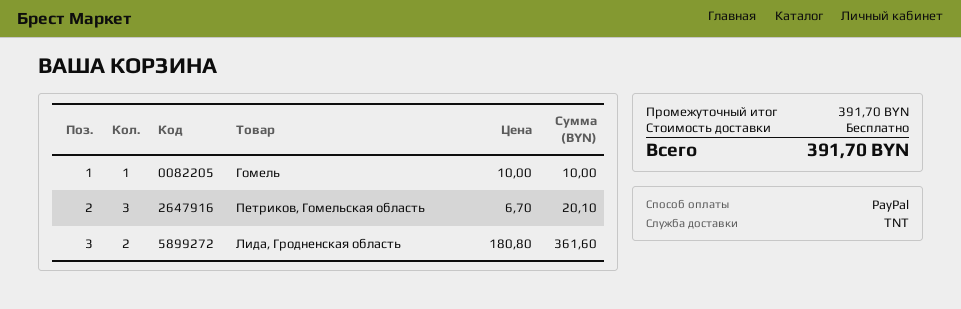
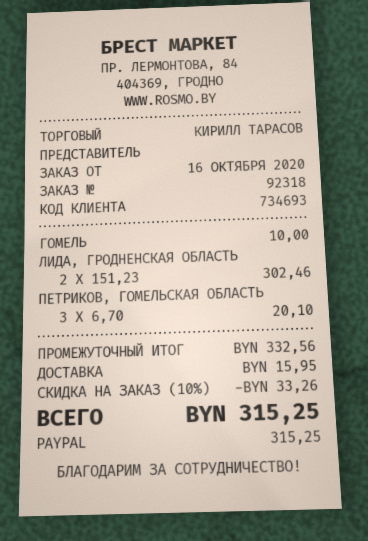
Лида, Гродненская область: 2 x 180.80 = 361.60 -> 2 x 151.23 = 302.46
subtotal: 391.70 -> 332.56
discount: none -> 10% = 33.26
shipping: 0.00 -> 15.95
total: 391.70 -> 315.25

